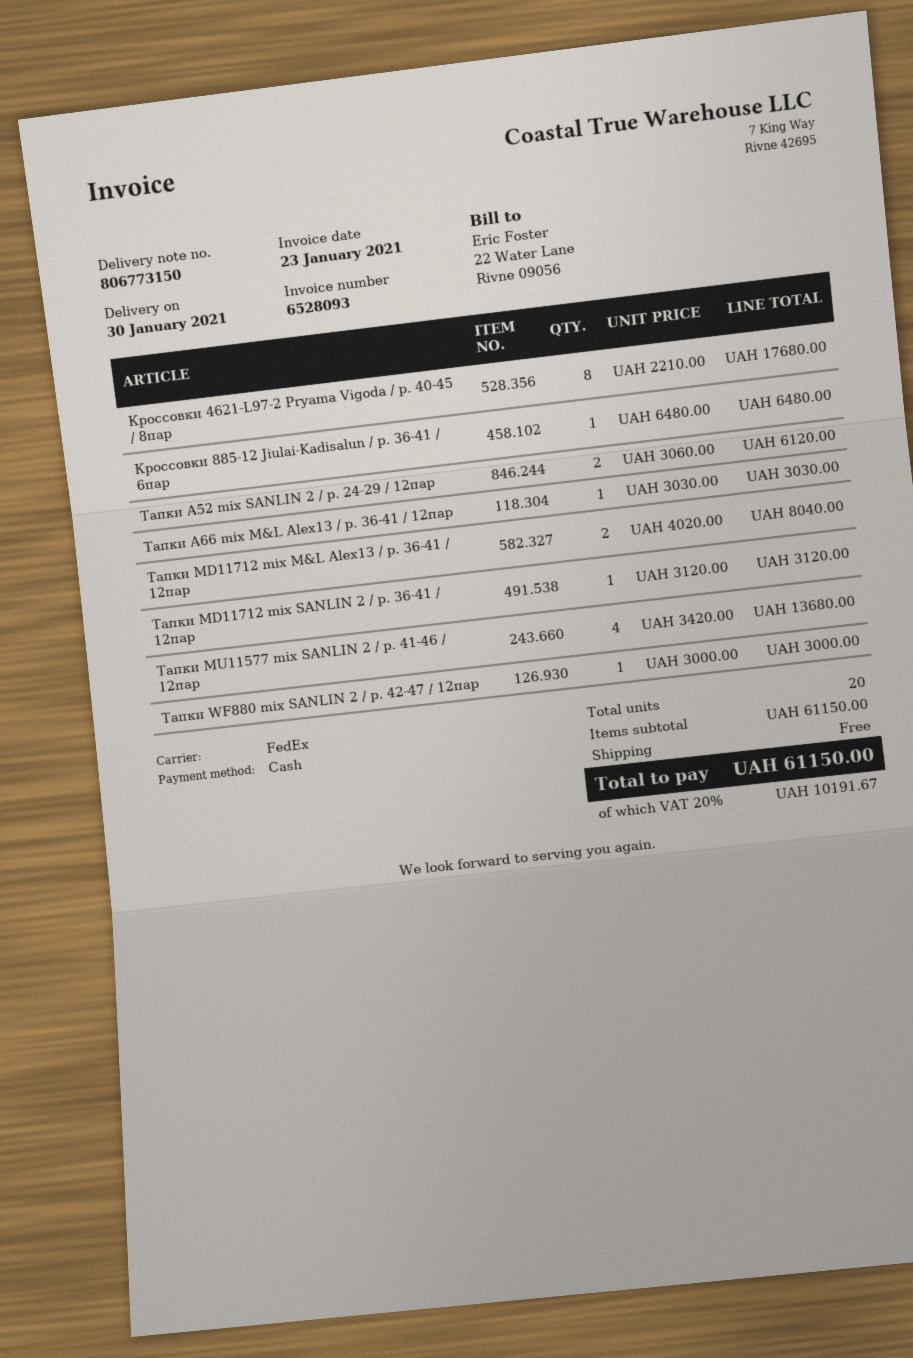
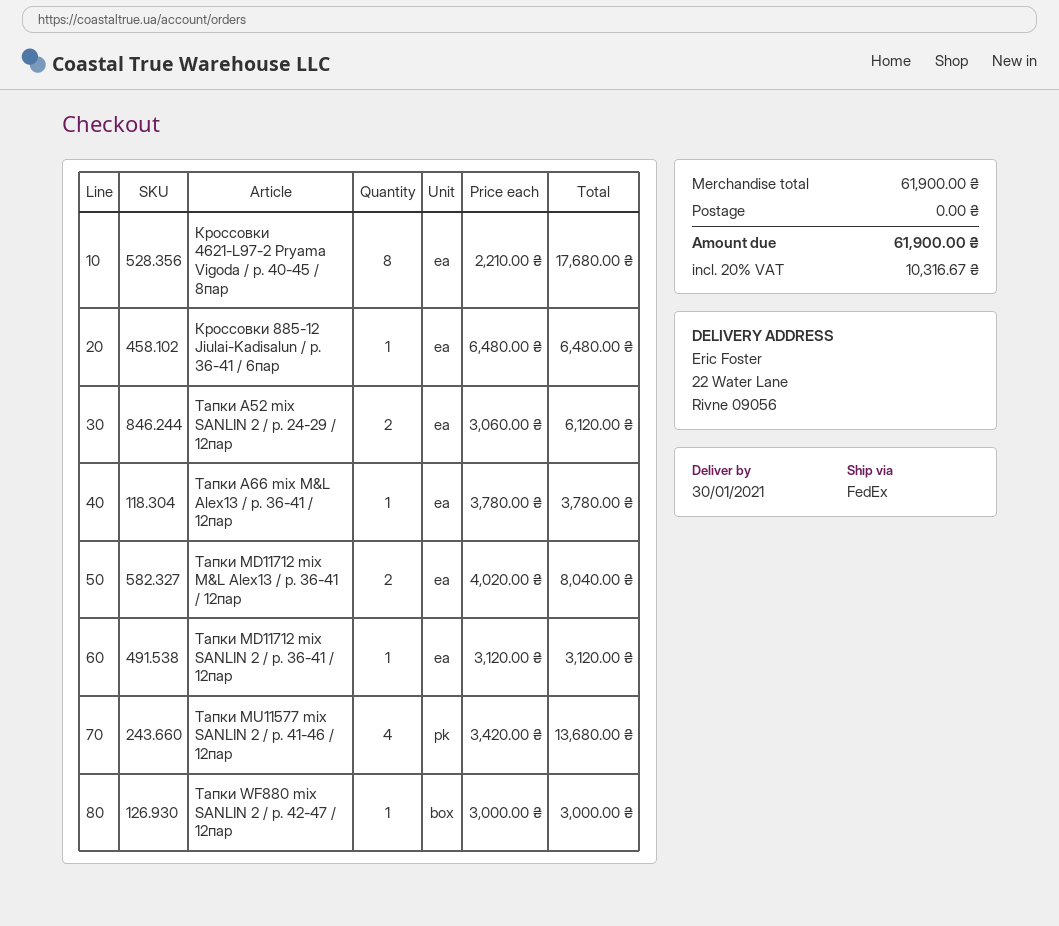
Тапки A66 mix M&L Alex13 / p. 36-41 / 12пар: 1 x 3030.00 = 3030.00 -> 1 x 3780.00 = 3780.00
subtotal: 61150.00 -> 61900.00
tax: 20% = 10191.67 -> 20% = 10316.67
total: 61150.00 -> 61900.00

